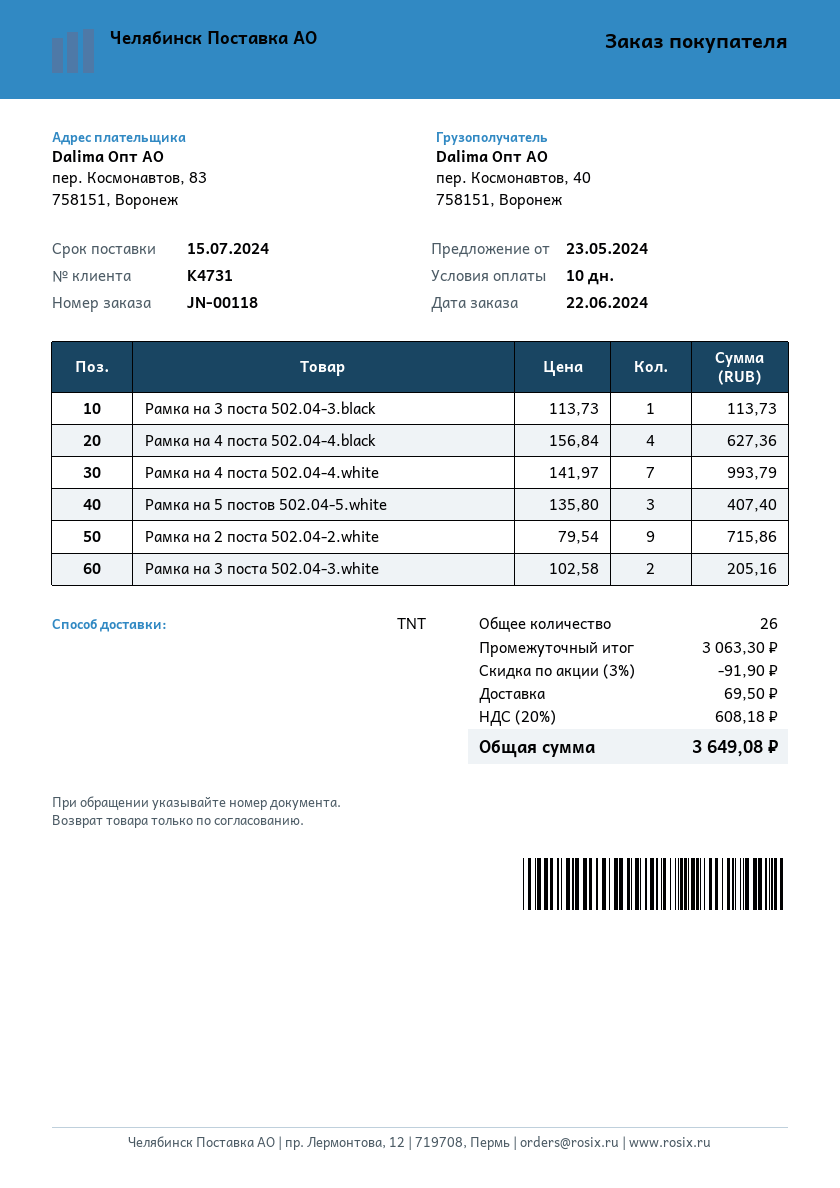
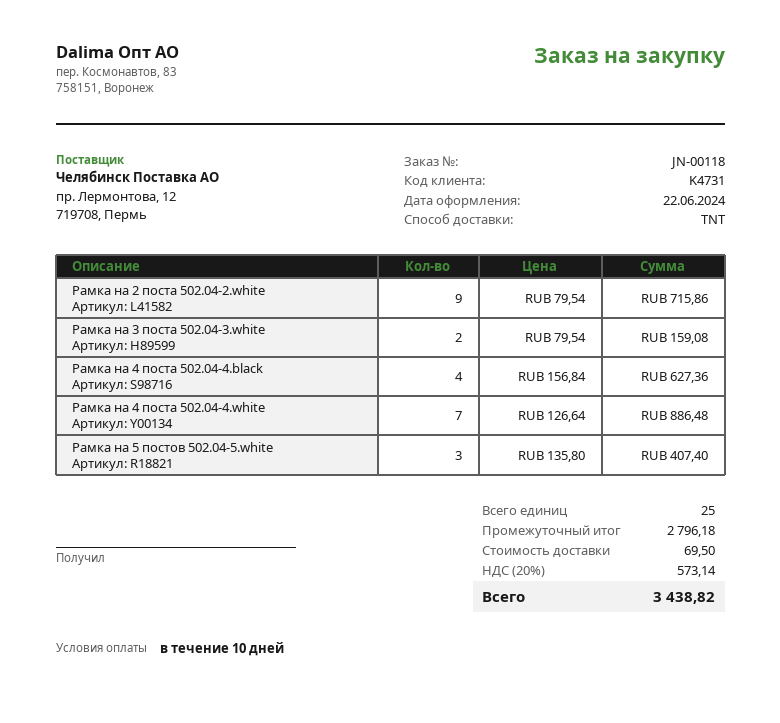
Рамка на 3 поста 502.04-3.black: 1 x 113.73 = 113.73 -> none
Рамка на 4 поста 502.04-4.white: 7 x 141.97 = 993.79 -> 7 x 126.64 = 886.48
Рамка на 3 поста 502.04-3.white: 2 x 102.58 = 205.16 -> 2 x 79.54 = 159.08
total quantity: 26 -> 25
subtotal: 3063.30 -> 2796.18
discount: 3% = 91.90 -> none
tax: 20% = 608.18 -> 20% = 573.14
total: 3649.08 -> 3438.82

